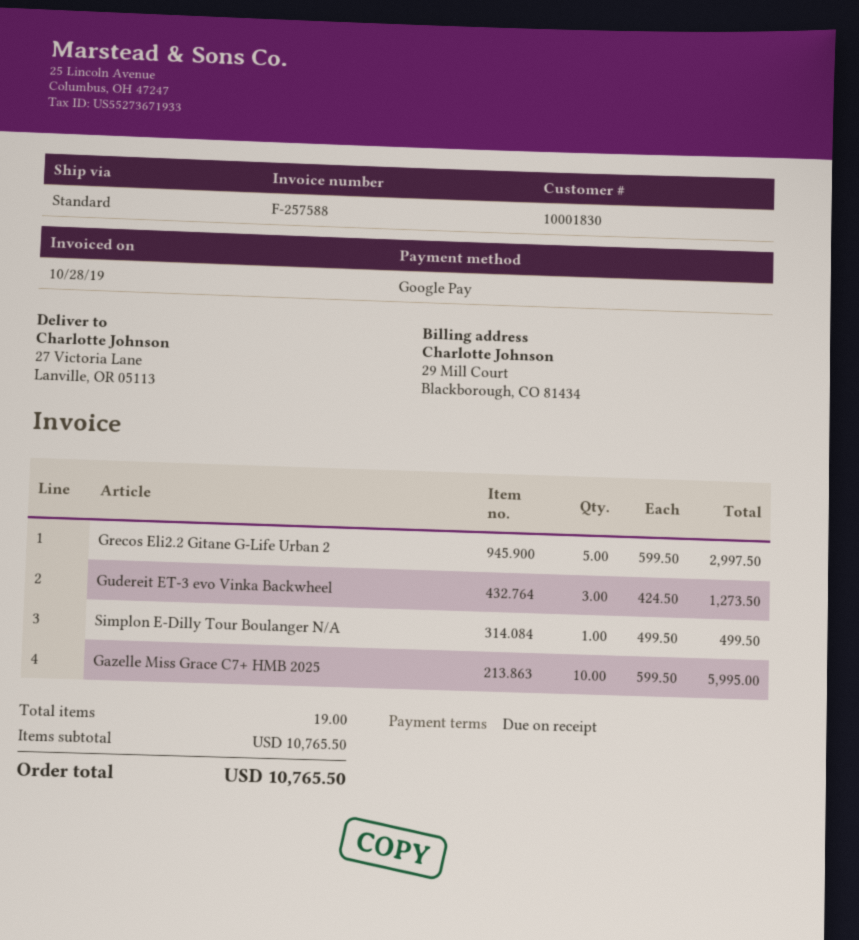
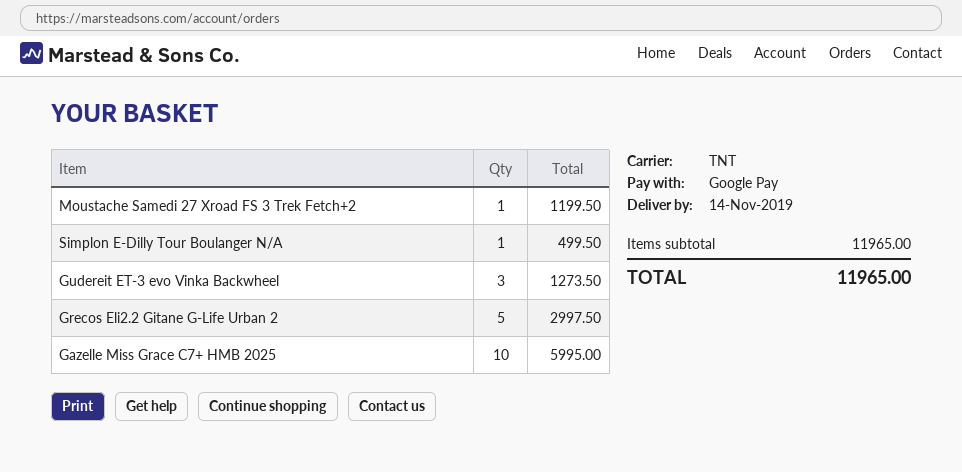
shipping method: standard -> TNT
Moustache Samedi 27 Xroad FS 3 Trek Fetch+2: none -> 1 for 1199.50
subtotal: 10765.50 -> 11965.00
total: 10765.50 -> 11965.00

